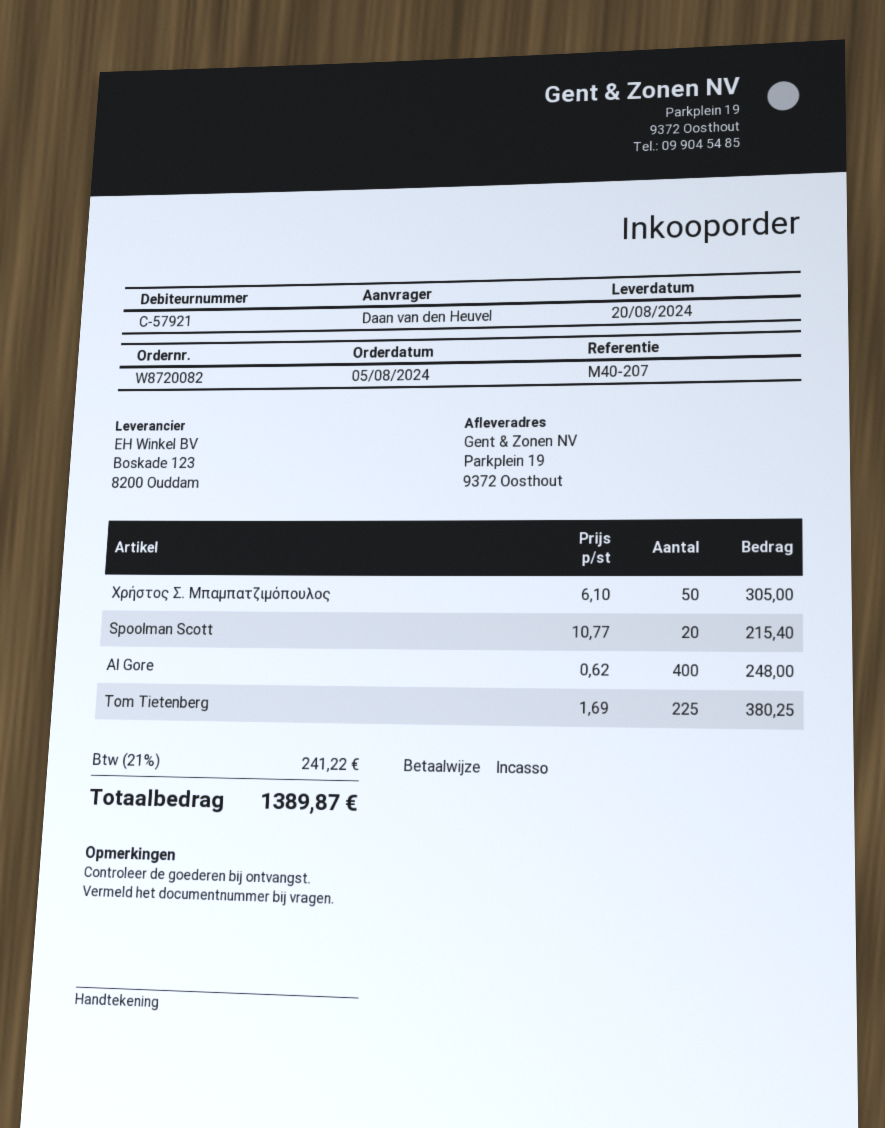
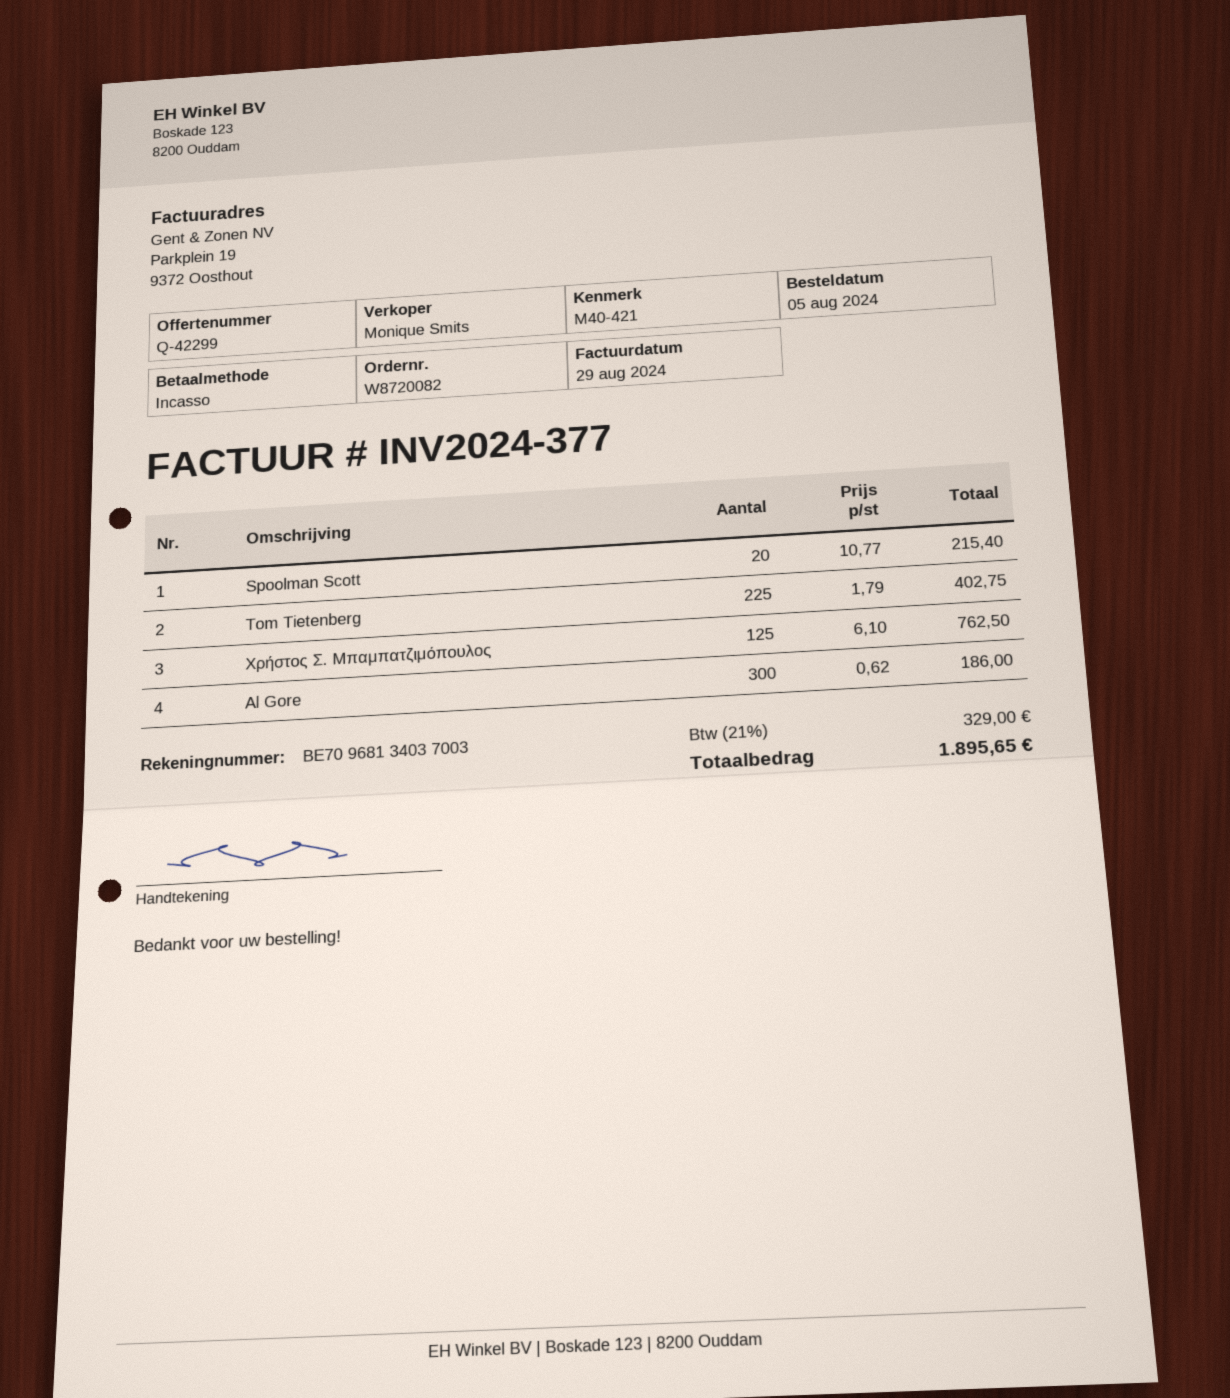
reference: M40-207 -> M40-421
Χρήστος Σ. Μπαμπατζιμόπουλος: 50 x 6.10 = 305.00 -> 125 x 6.10 = 762.50
Al Gore: 400 x 0.62 = 248.00 -> 300 x 0.62 = 186.00
Tom Tietenberg: 225 x 1.69 = 380.25 -> 225 x 1.79 = 402.75
tax: 21% = 241.22 -> 21% = 329.00
total: 1389.87 -> 1895.65

